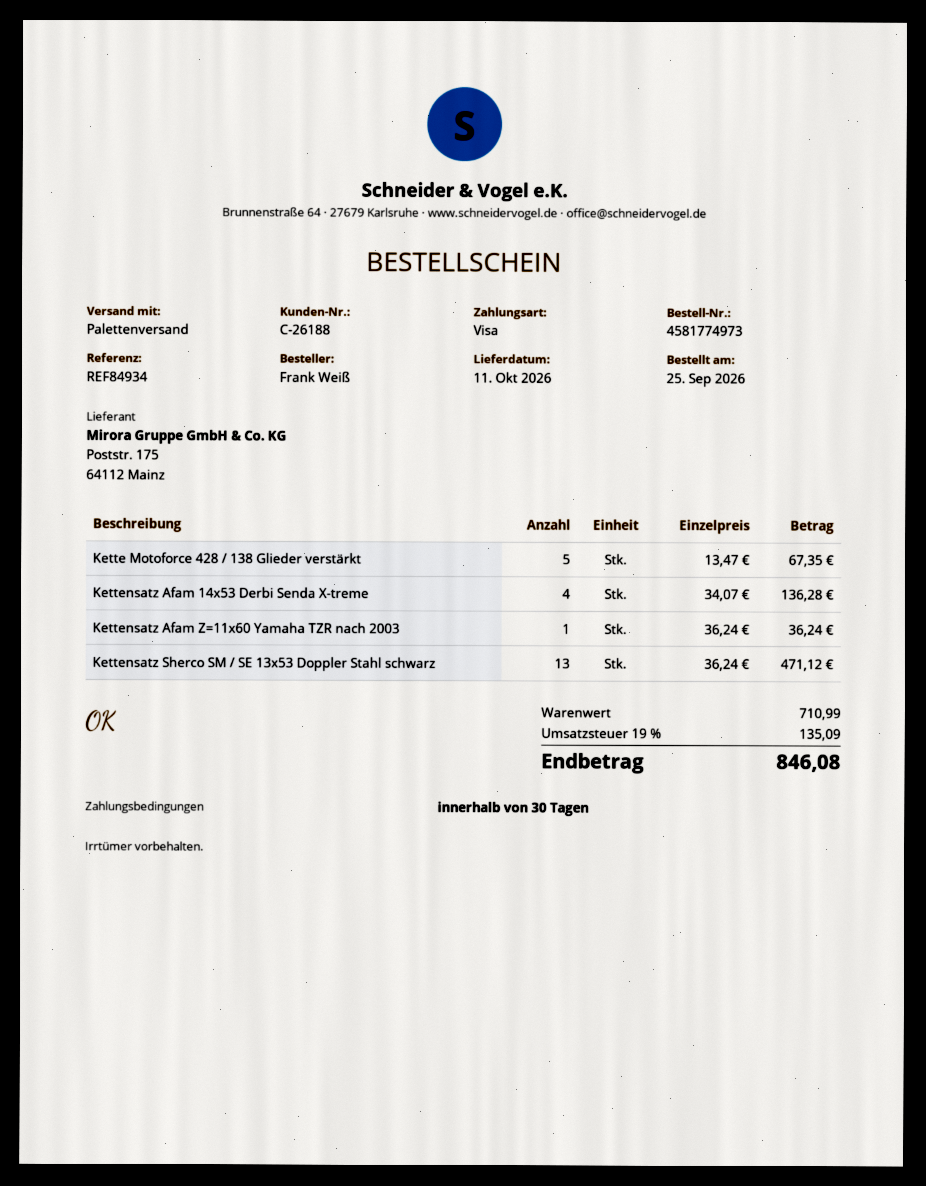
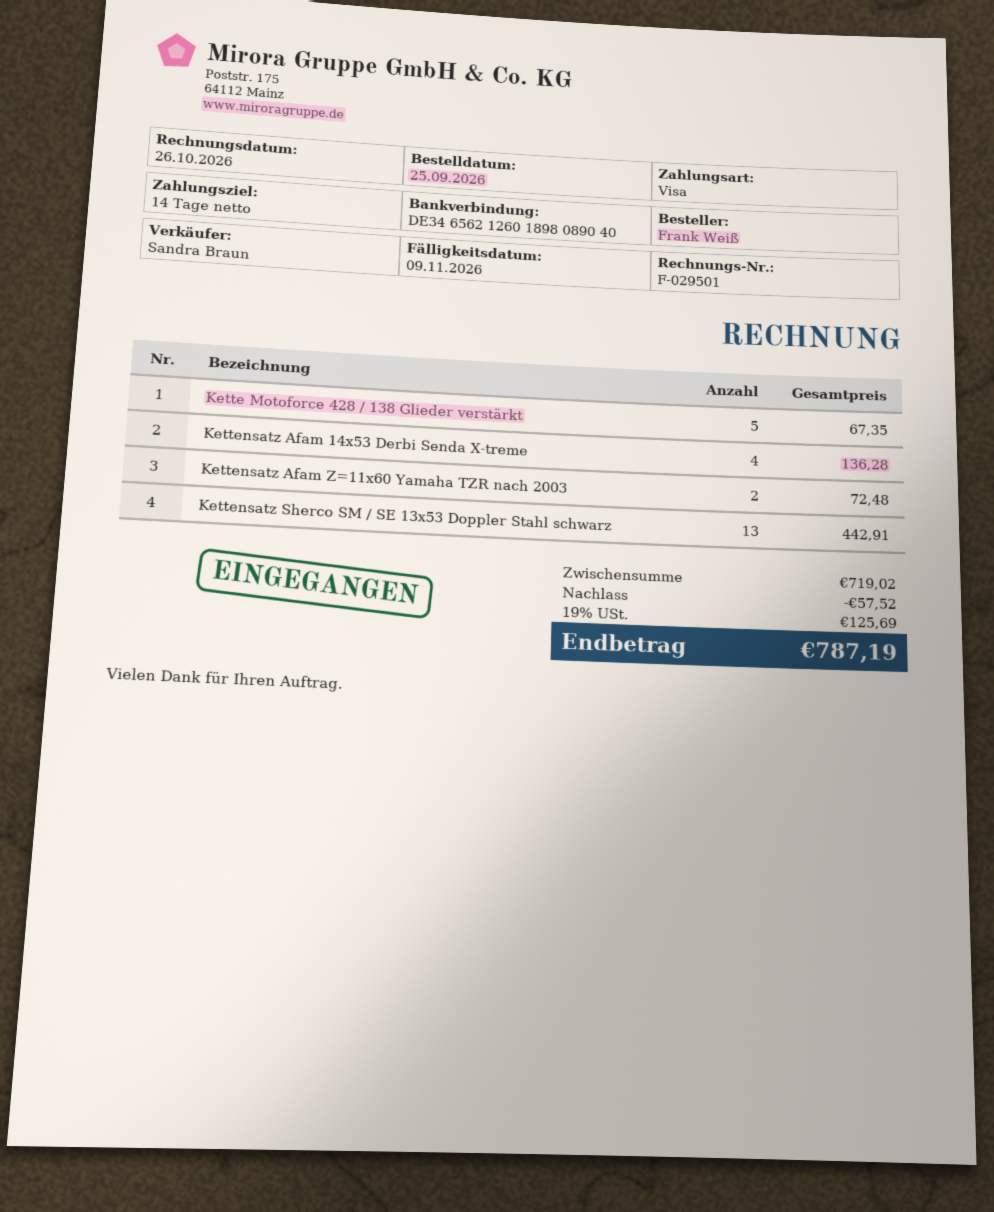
payment terms: 30 days -> 14 days
Kettensatz Afam Z=11x60 Yamaha TZR nach 2003: 1 for 36.24 -> 2 for 72.48
Kettensatz Sherco SM / SE 13x53 Doppler Stahl schwarz: 13 for 471.12 -> 13 for 442.91
subtotal: 710.99 -> 719.02
discount: none -> 57.52
tax: 19% = 135.09 -> 19% = 125.69
total: 846.08 -> 787.19

